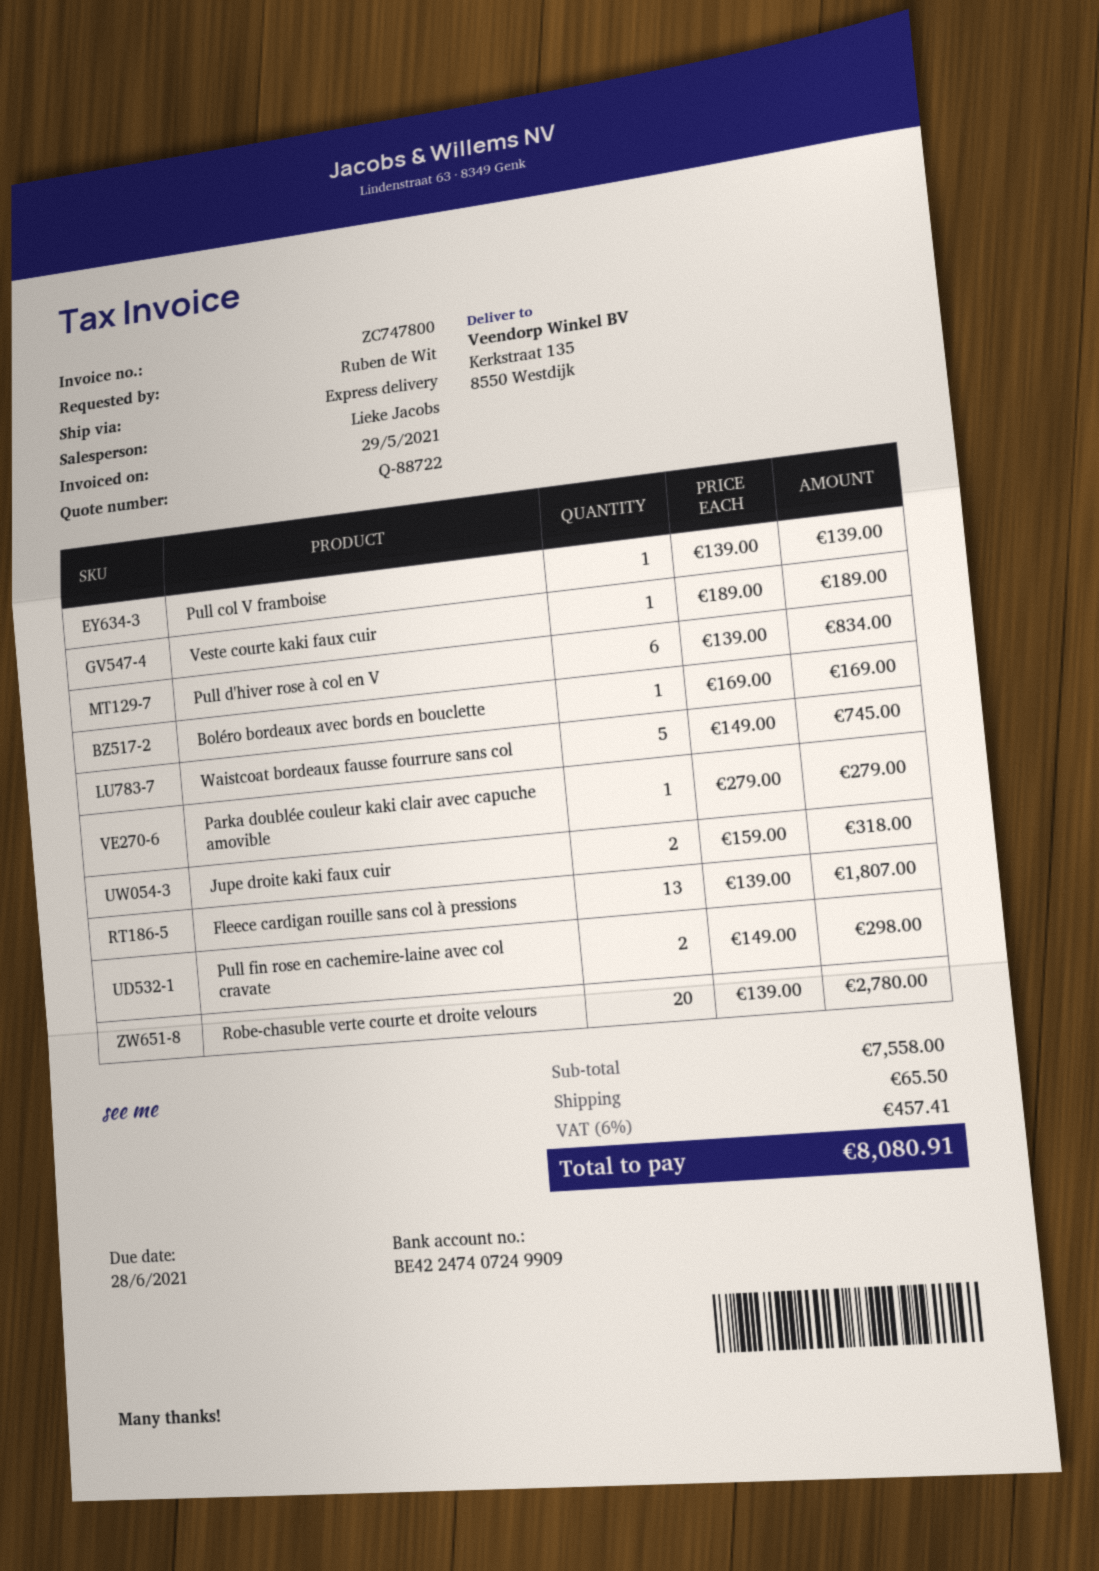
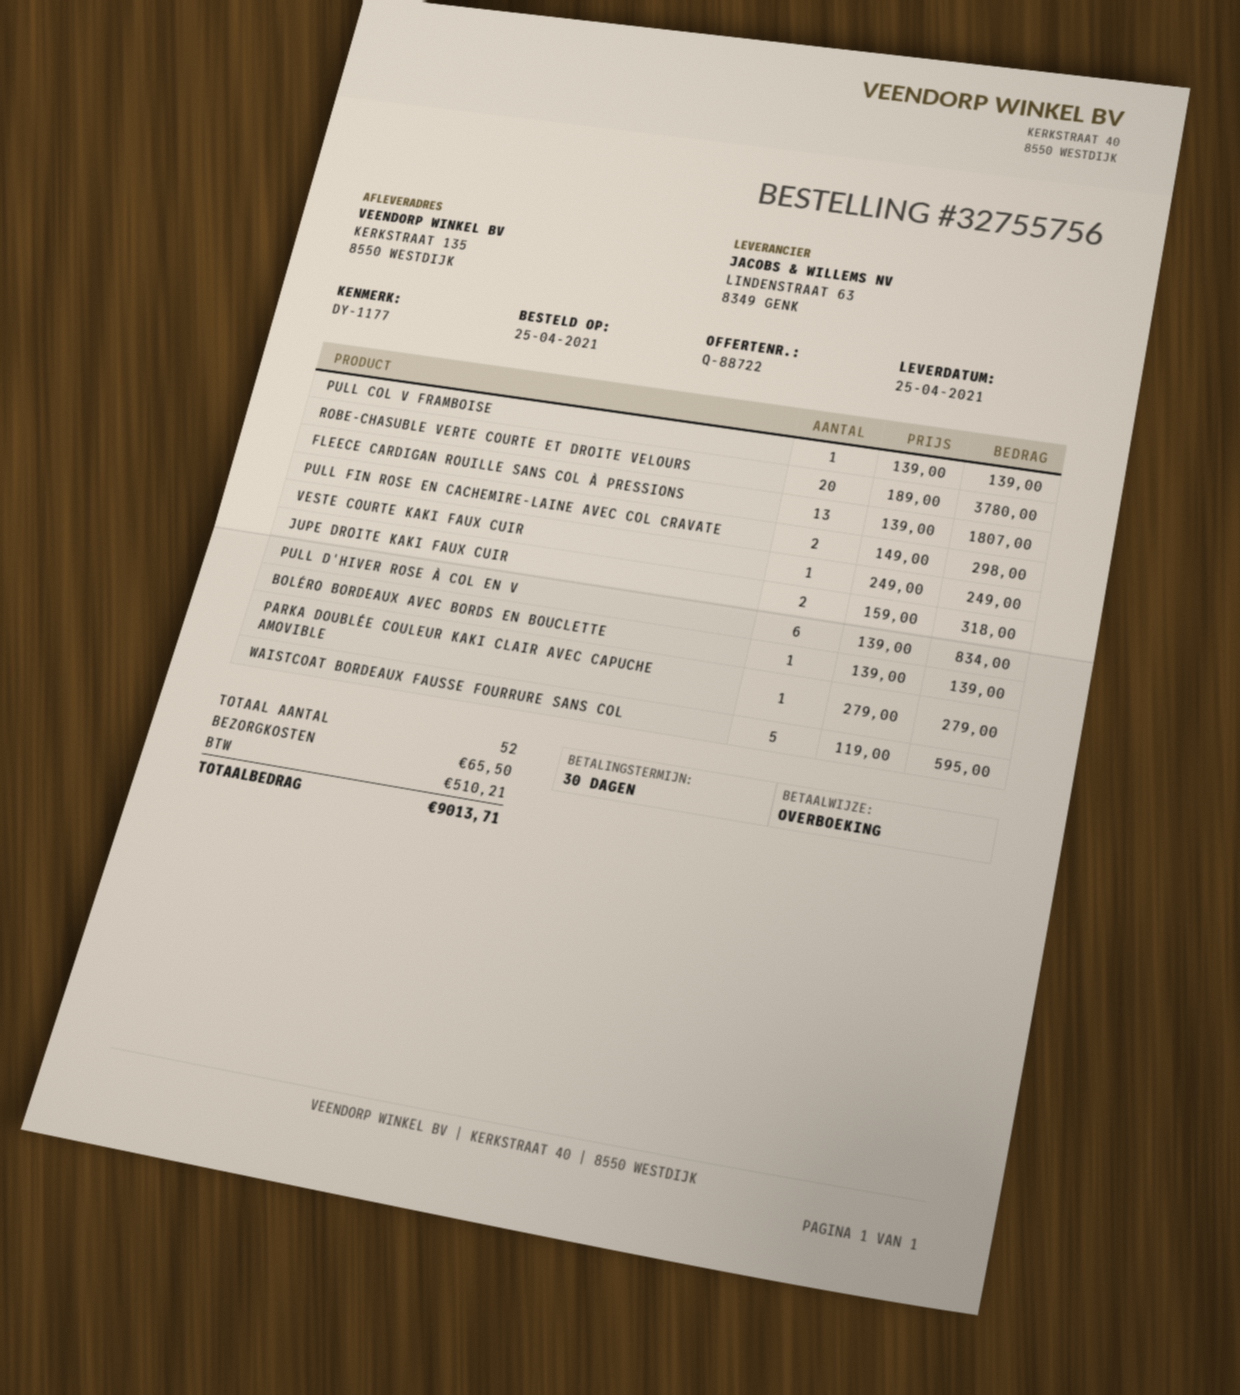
Veste courte kaki faux cuir: 1 x 189.00 = 189.00 -> 1 x 249.00 = 249.00
Boléro bordeaux avec bords en bouclette: 1 x 169.00 = 169.00 -> 1 x 139.00 = 139.00
Waistcoat bordeaux fausse fourrure sans col: 5 x 149.00 = 745.00 -> 5 x 119.00 = 595.00
Robe-chasuble verte courte et droite velours: 20 x 139.00 = 2780.00 -> 20 x 189.00 = 3780.00
tax: 457.41 -> 510.21
total: 8080.91 -> 9013.71

